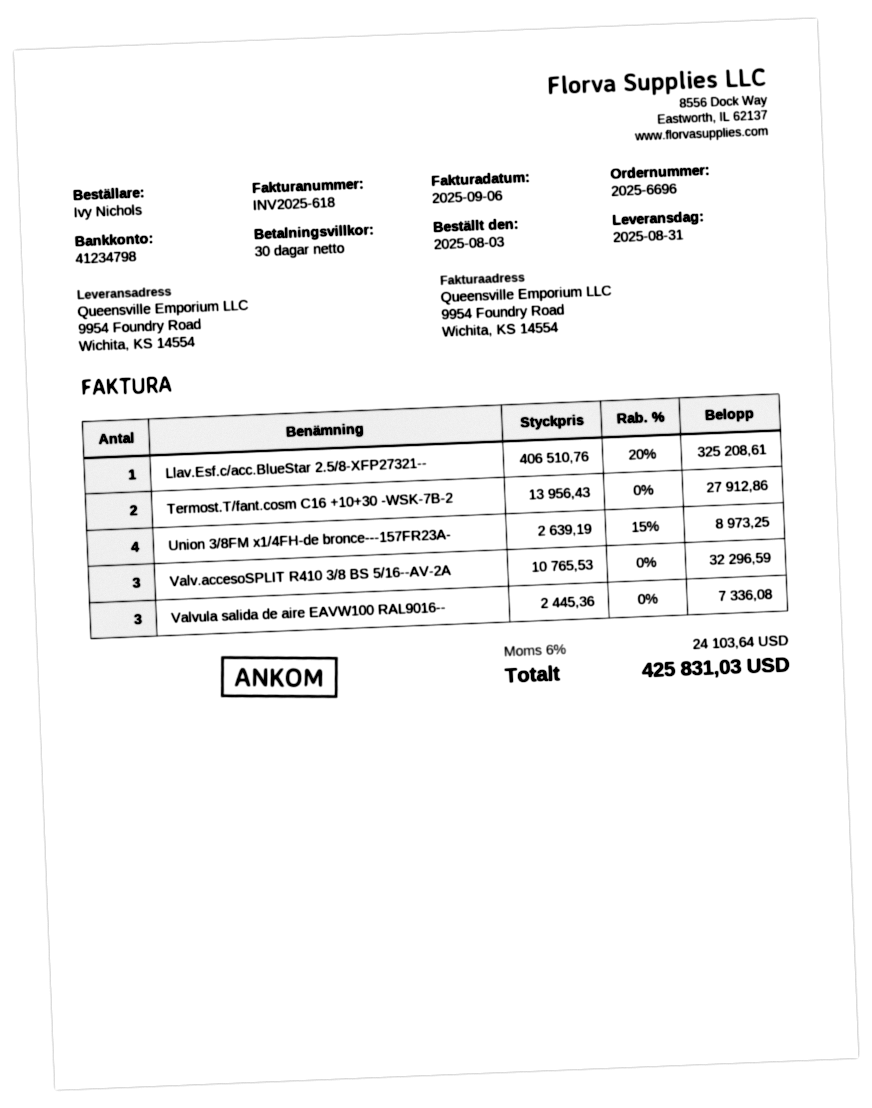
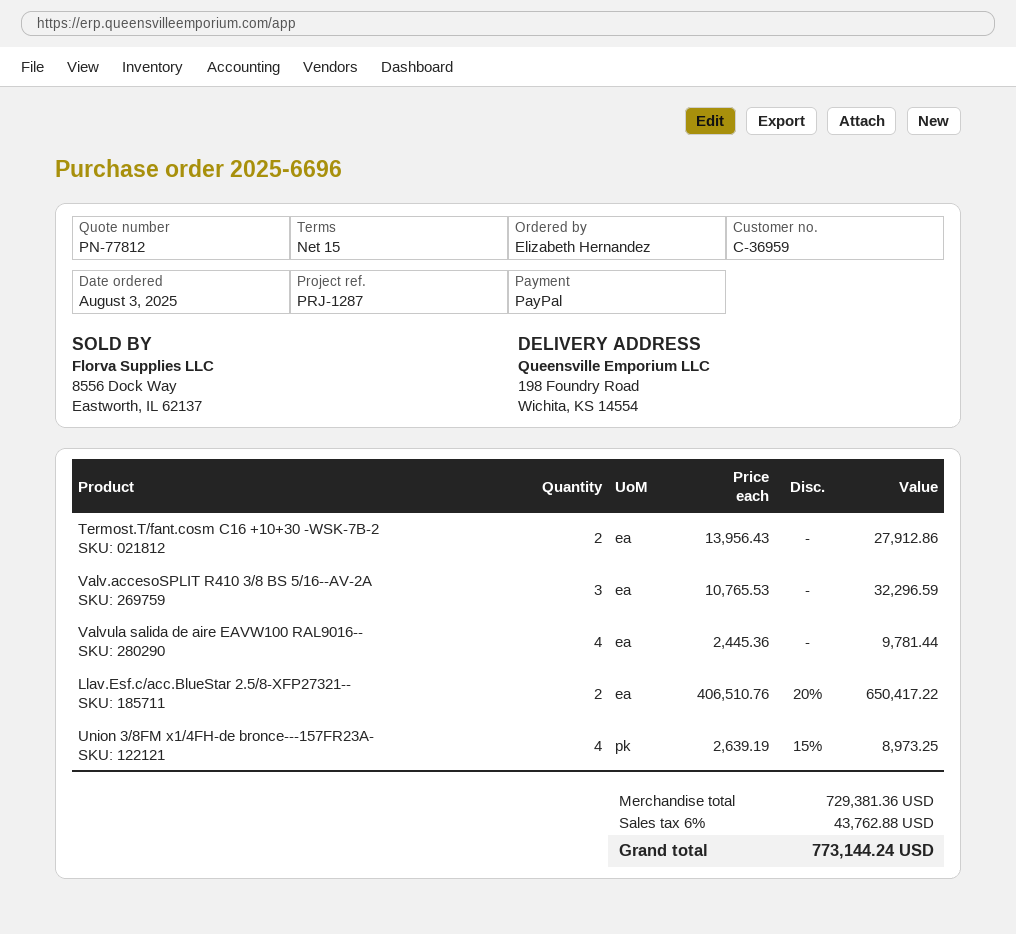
payment terms: 30 days -> 15 days
ordered by: Ivy Nichols -> Elizabeth Hernandez
ship to: 9954 Foundry Road, Wichita, KS 14554 -> 198 Foundry Road, Wichita, KS 14554
Llav.Esf.c/acc.BlueStar 2.5/8-XFP27321--: 1 x 406510.76 - 20% = 325208.61 -> 2 x 406510.76 - 20% = 650417.22
Valvula salida de aire EAVW100 RAL9016--: 3 x 2445.36 = 7336.08 -> 4 x 2445.36 = 9781.44
tax: 6% = 24103.64 -> 6% = 43762.88
total: 425831.03 -> 773144.24

